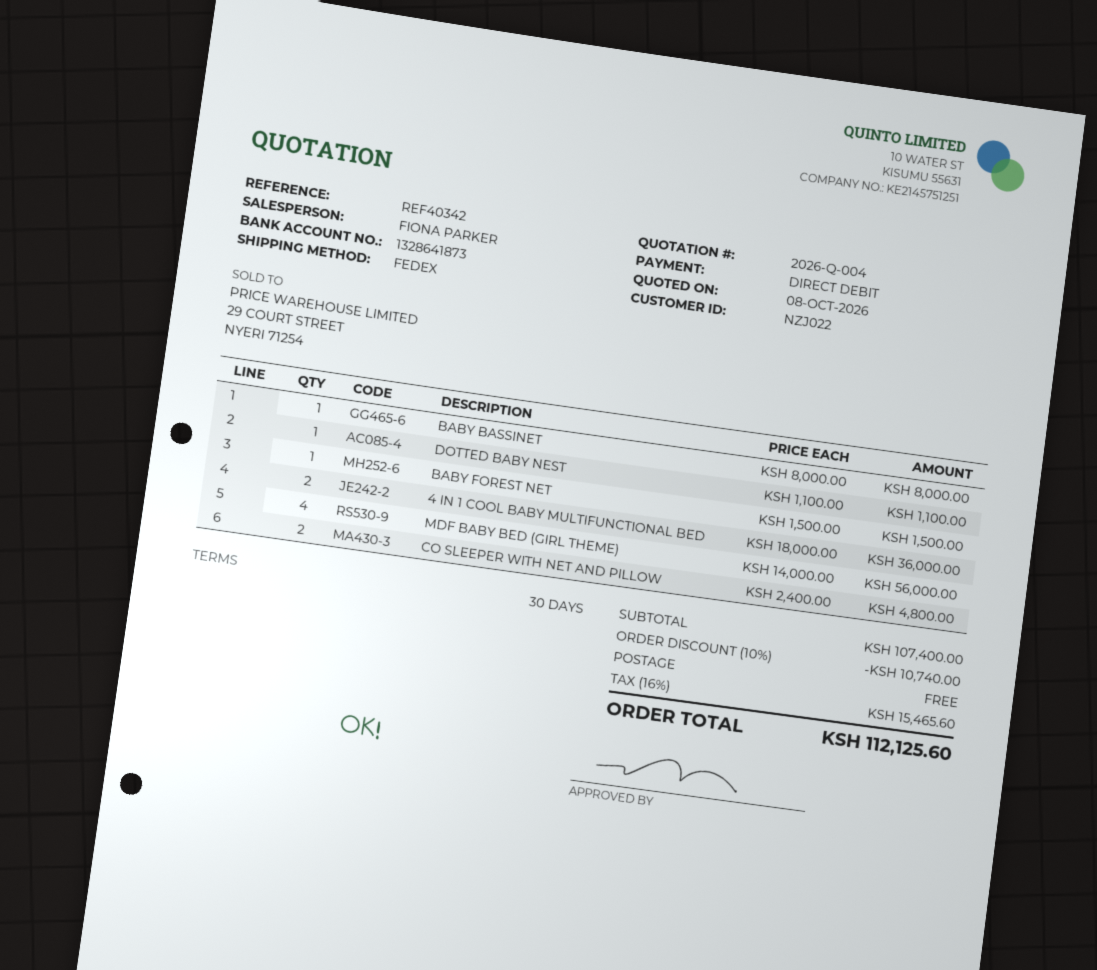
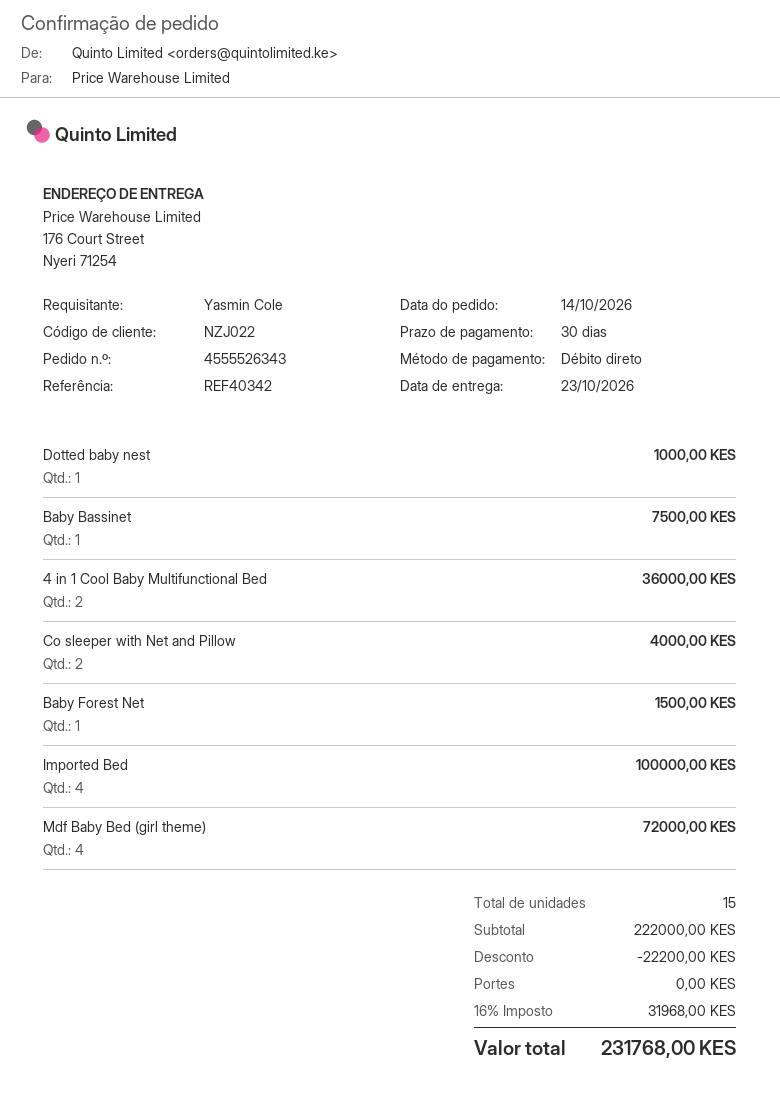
BABY BASSINET: 1 for 8000.00 -> 1 for 7500.00
DOTTED BABY NEST: 1 for 1100.00 -> 1 for 1000.00
MDF BABY BED (GIRL THEME): 4 for 56000.00 -> 4 for 72000.00
CO SLEEPER WITH NET AND PILLOW: 2 for 4800.00 -> 2 for 4000.00
Imported Bed: none -> 4 for 100000.00
subtotal: 107400.00 -> 222000.00
discount: 10740.00 -> 22200.00
tax: 16% = 15465.60 -> 16% = 31968.00
total: 112125.60 -> 231768.00

